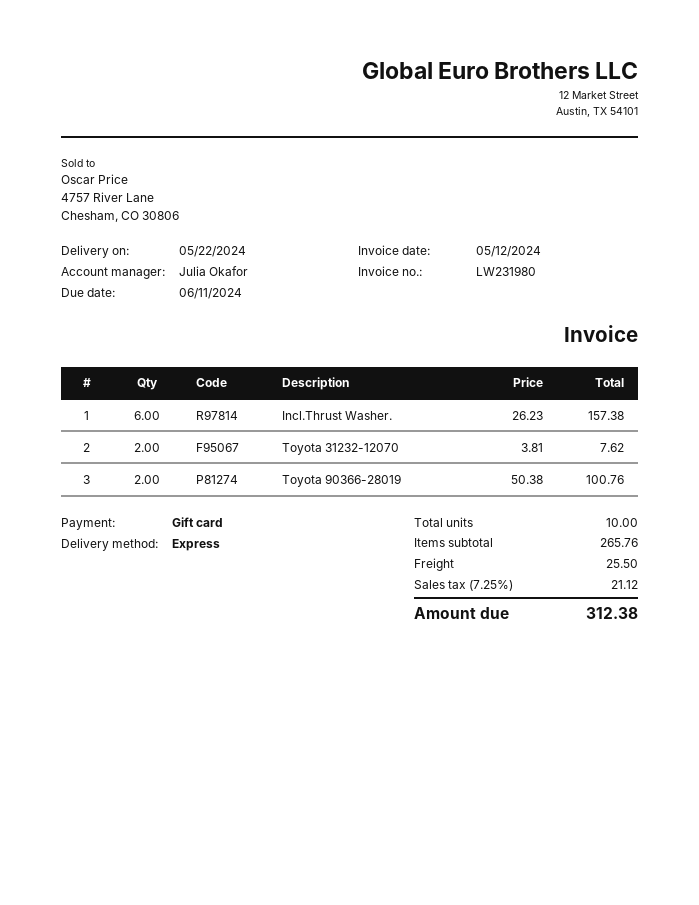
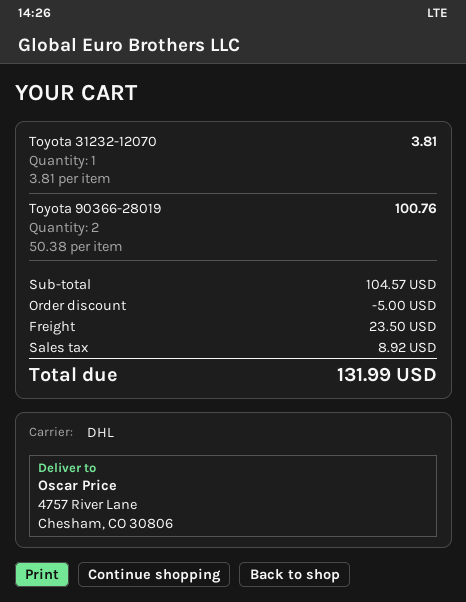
shipping method: express -> DHL
Incl.Thrust Washer.: 6 x 26.23 = 157.38 -> none
Toyota 31232-12070: 2 x 3.81 = 7.62 -> 1 x 3.81 = 3.81
subtotal: 265.76 -> 104.57
discount: none -> 5.00
shipping: 25.50 -> 23.50
tax: 21.12 -> 8.92
total: 312.38 -> 131.99

